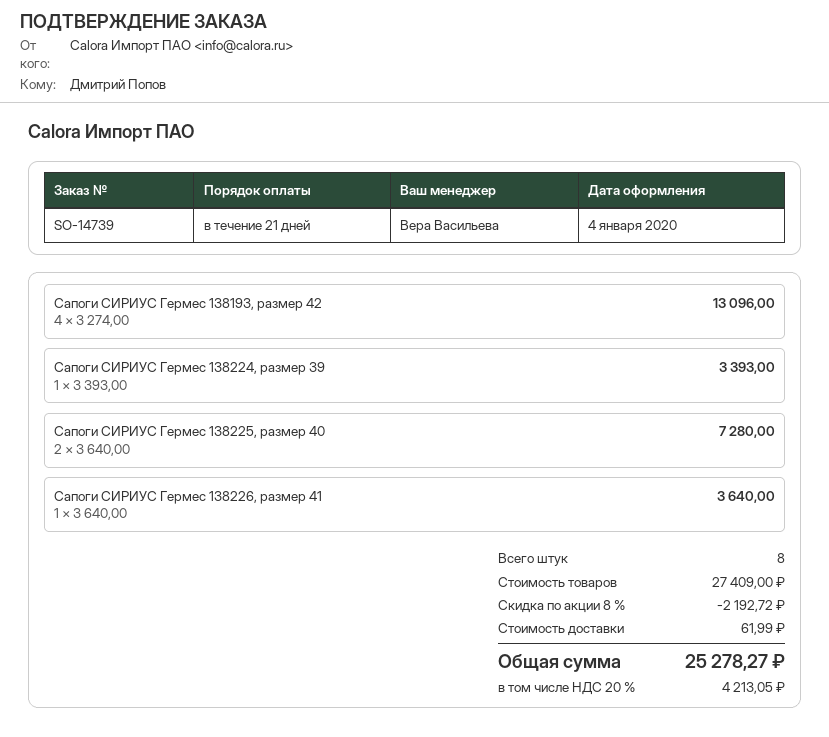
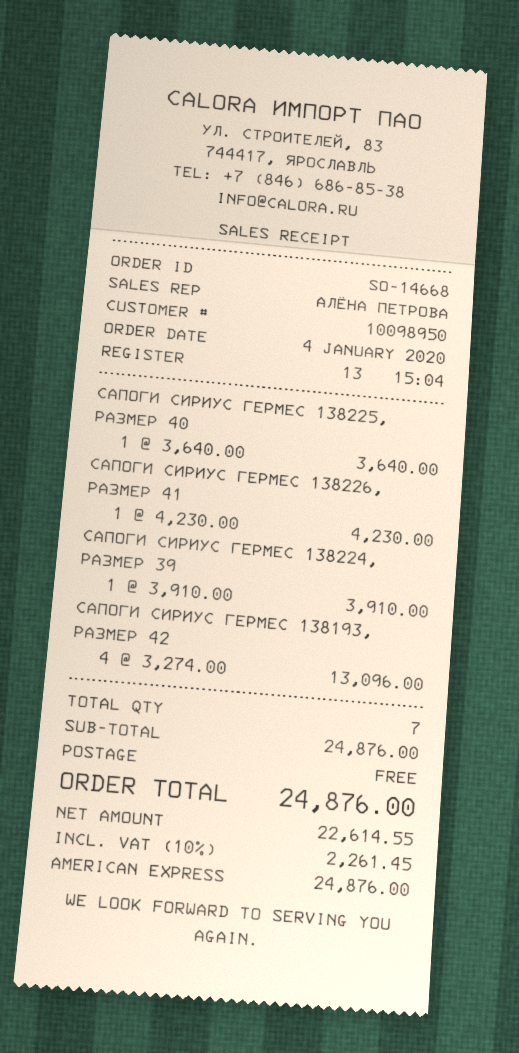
order number: SO-14739 -> SO-14668
sales rep: Вера Васильева -> АЛЁНА ПЕТРОВА
Сапоги СИРИУС Гермес 138224, размер 39: 1 x 3393.00 = 3393.00 -> 1 x 3910.00 = 3910.00
Сапоги СИРИУС Гермес 138225, размер 40: 2 x 3640.00 = 7280.00 -> 1 x 3640.00 = 3640.00
Сапоги СИРИУС Гермес 138226, размер 41: 1 x 3640.00 = 3640.00 -> 1 x 4230.00 = 4230.00
total quantity: 8 -> 7
subtotal: 27409.00 -> 24876.00
discount: 8% = 2192.72 -> none
shipping: 61.99 -> 0.00
tax: 20% = 4213.05 -> 10% = 2261.45
total: 25278.27 -> 24876.00

